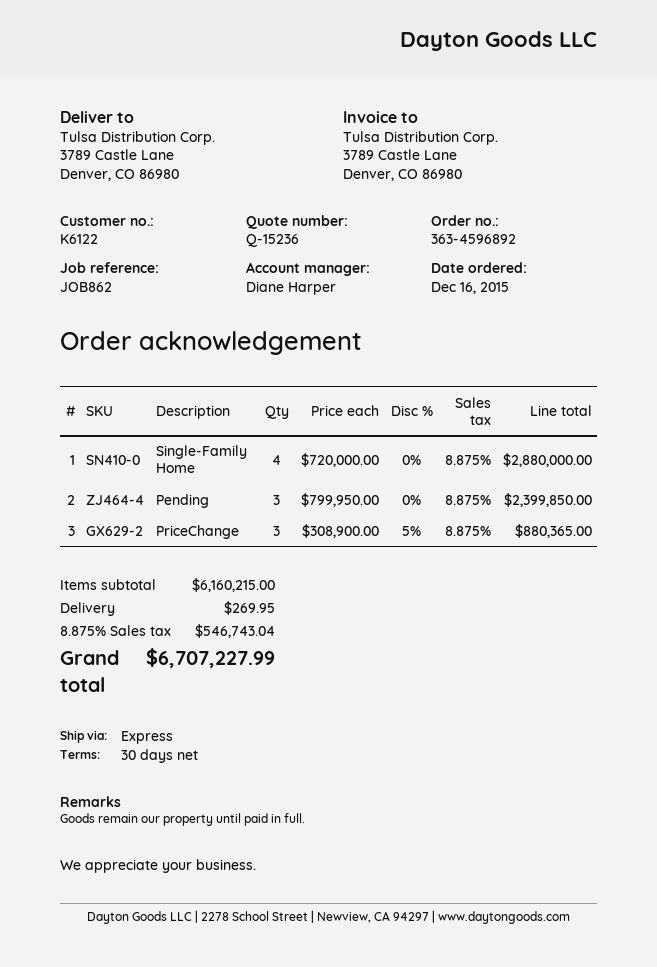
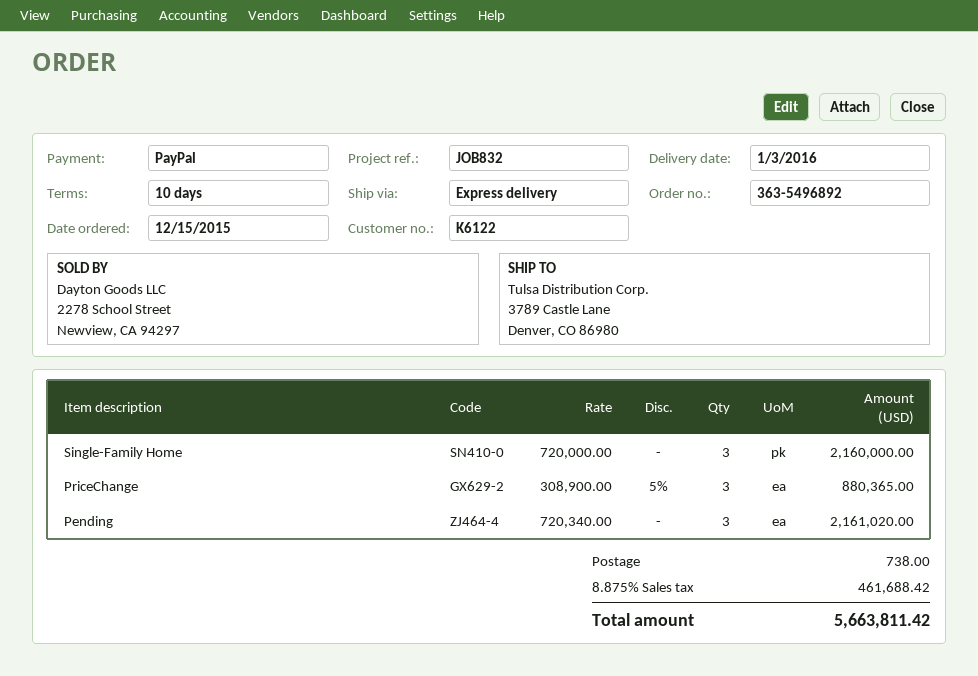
order number: 363-4596892 -> 363-5496892
order date: 2015-12-16 -> 2015-12-15
payment terms: 30 days -> 10 days
reference: JOB862 -> JOB832
Single-Family Home: 4 x 720000.00 = 2880000.00 -> 3 x 720000.00 = 2160000.00
Pending: 3 x 799950.00 = 2399850.00 -> 3 x 720340.00 = 2161020.00
shipping: 269.95 -> 738.00
tax: 8.875% = 546743.04 -> 8.875% = 461688.42
total: 6707227.99 -> 5663811.42

